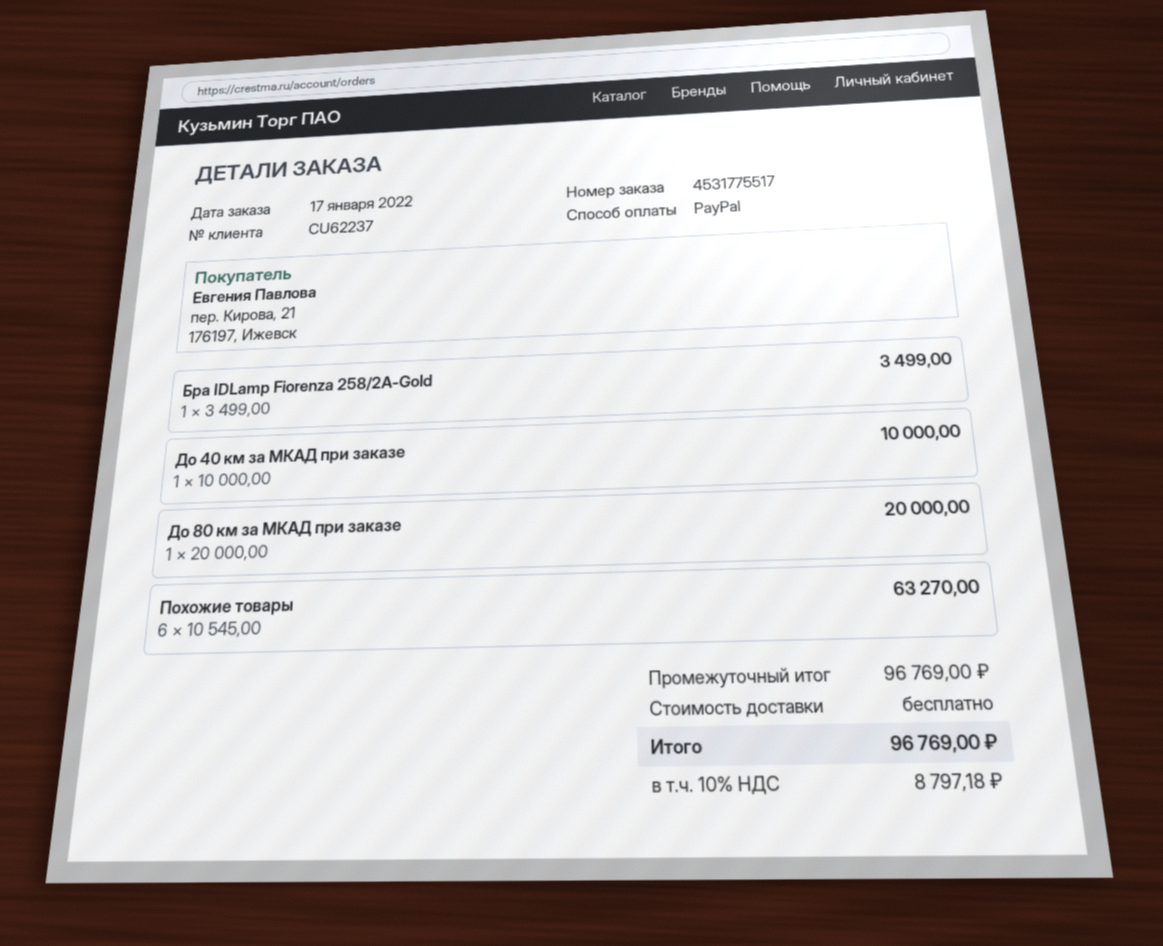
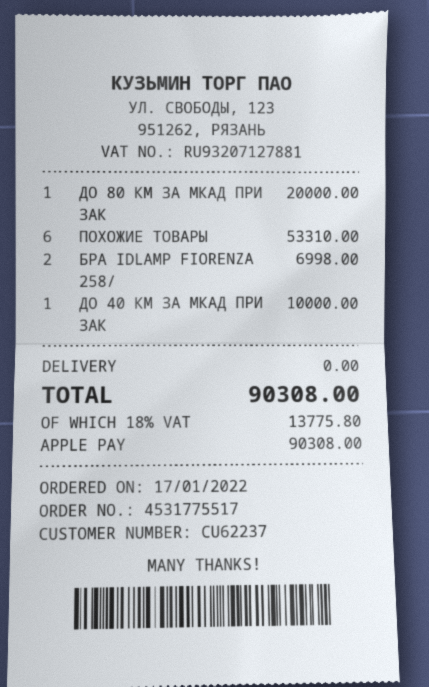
payment method: PayPal -> Apple Pay
Бра IDLamp Fiorenza 258/2A-Gold: 1 for 3499.00 -> 2 for 6998.00
Похожие товары: 6 for 63270.00 -> 6 for 53310.00
tax: 10% = 8797.18 -> 18% = 13775.80
total: 96769.00 -> 90308.00

